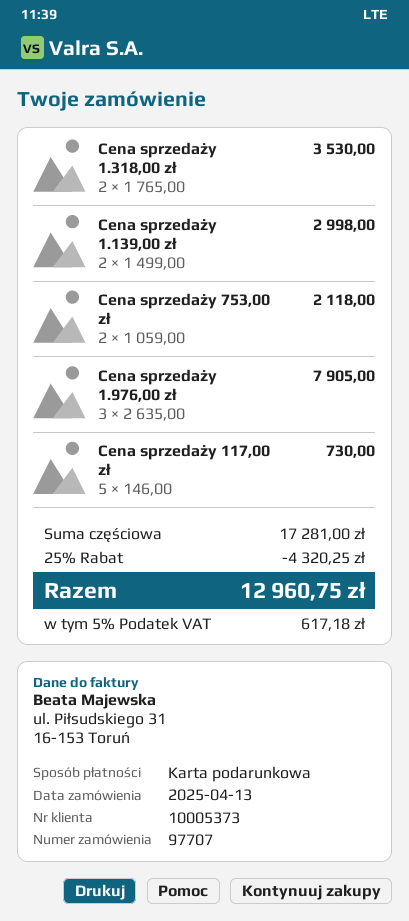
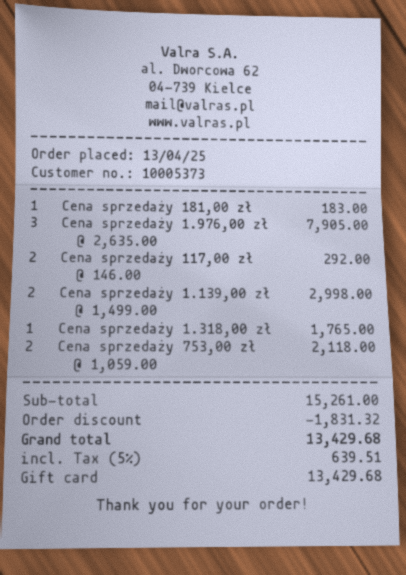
Cena sprzedaży 1.318,00 zł: 2 x 1765.00 = 3530.00 -> 1 x 1765.00 = 1765.00
Cena sprzedaży 117,00 zł: 5 x 146.00 = 730.00 -> 2 x 146.00 = 292.00
Cena sprzedaży 181,00 zł: none -> 1 x 183.00 = 183.00
subtotal: 17281.00 -> 15261.00
discount: 4320.25 -> 1831.32
tax: 5% = 617.18 -> 5% = 639.51
total: 12960.75 -> 13429.68

